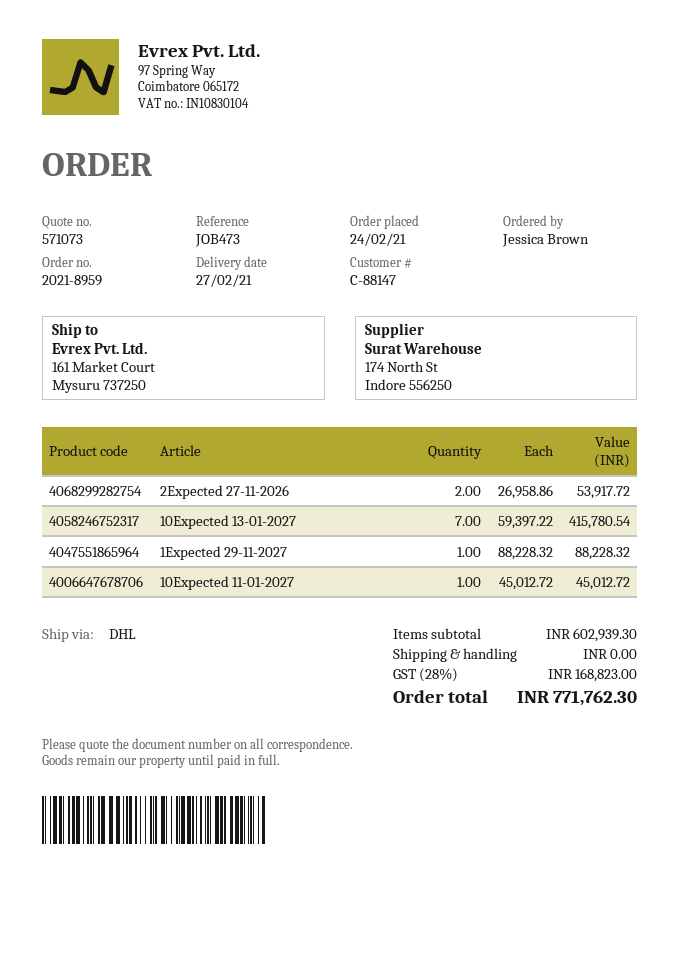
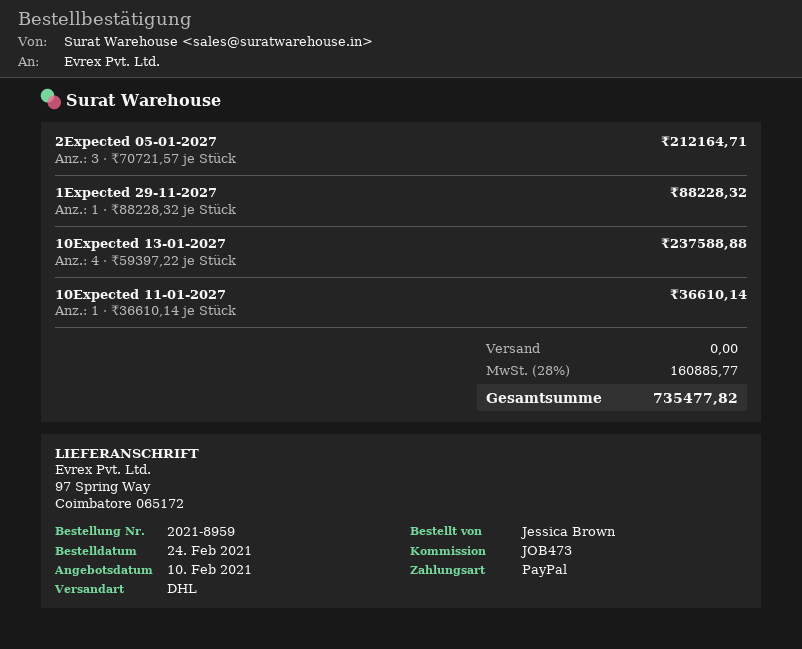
ship to: 161 Market Court, Mysuru 737250 -> 97 Spring Way, Coimbatore 065172
2Expected 27-11-2026: 2 x 26958.86 = 53917.72 -> none
10Expected 13-01-2027: 7 x 59397.22 = 415780.54 -> 4 x 59397.22 = 237588.88
10Expected 11-01-2027: 1 x 45012.72 = 45012.72 -> 1 x 36610.14 = 36610.14
2Expected 05-01-2027: none -> 3 x 70721.57 = 212164.71
tax: 28% = 168823.00 -> 28% = 160885.77
total: 771762.30 -> 735477.82

